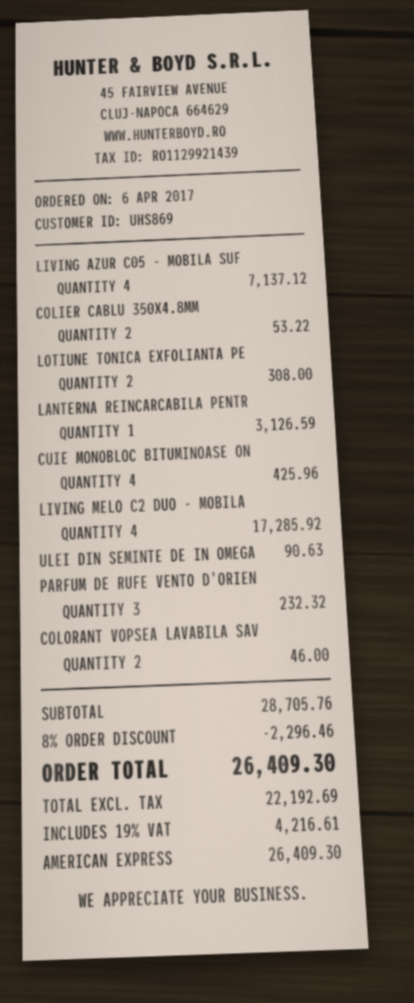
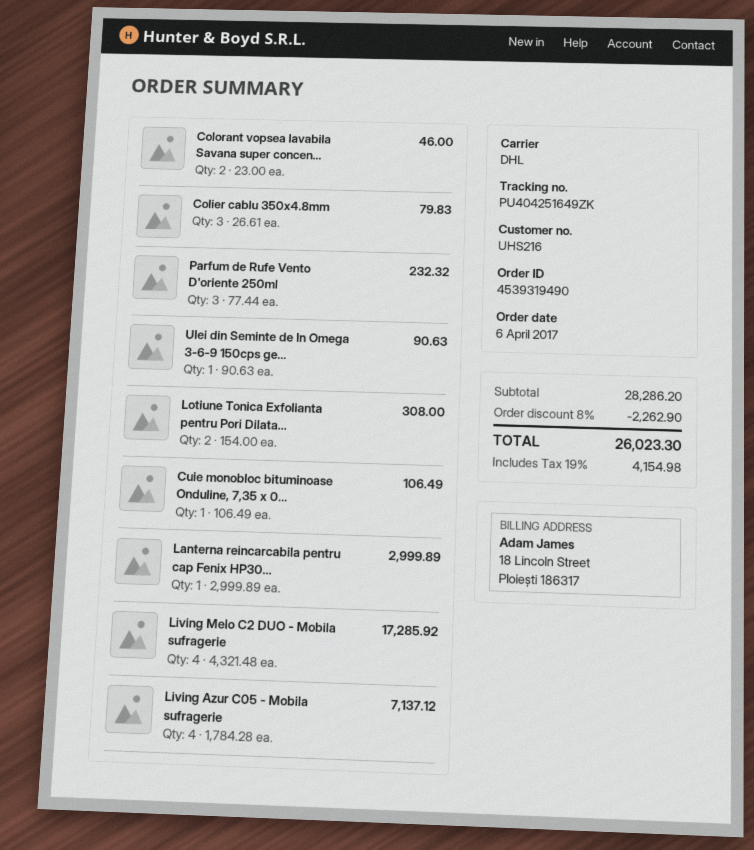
customer number: UHS869 -> UHS216
COLIER CABLU 350X4.8MM: 2 for 53.22 -> 3 for 79.83
LANTERNA REINCARCABILA PENTR: 1 for 3126.59 -> 1 for 2999.89
CUIE MONOBLOC BITUMINOASE ON: 4 for 425.96 -> 1 for 106.49
subtotal: 28705.76 -> 28286.20
discount: 8% = 2296.46 -> 8% = 2262.90
tax: 19% = 4216.61 -> 19% = 4154.98
total: 26409.30 -> 26023.30

